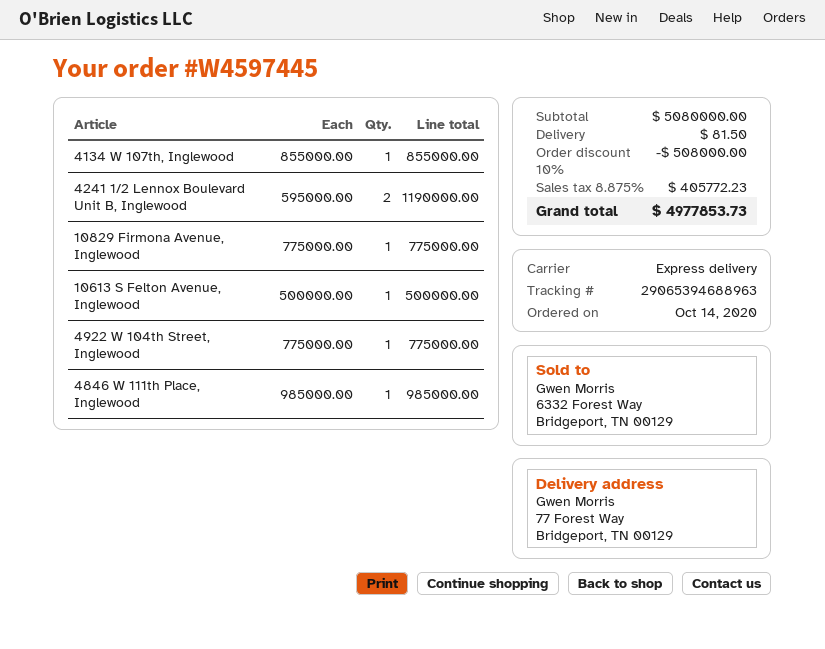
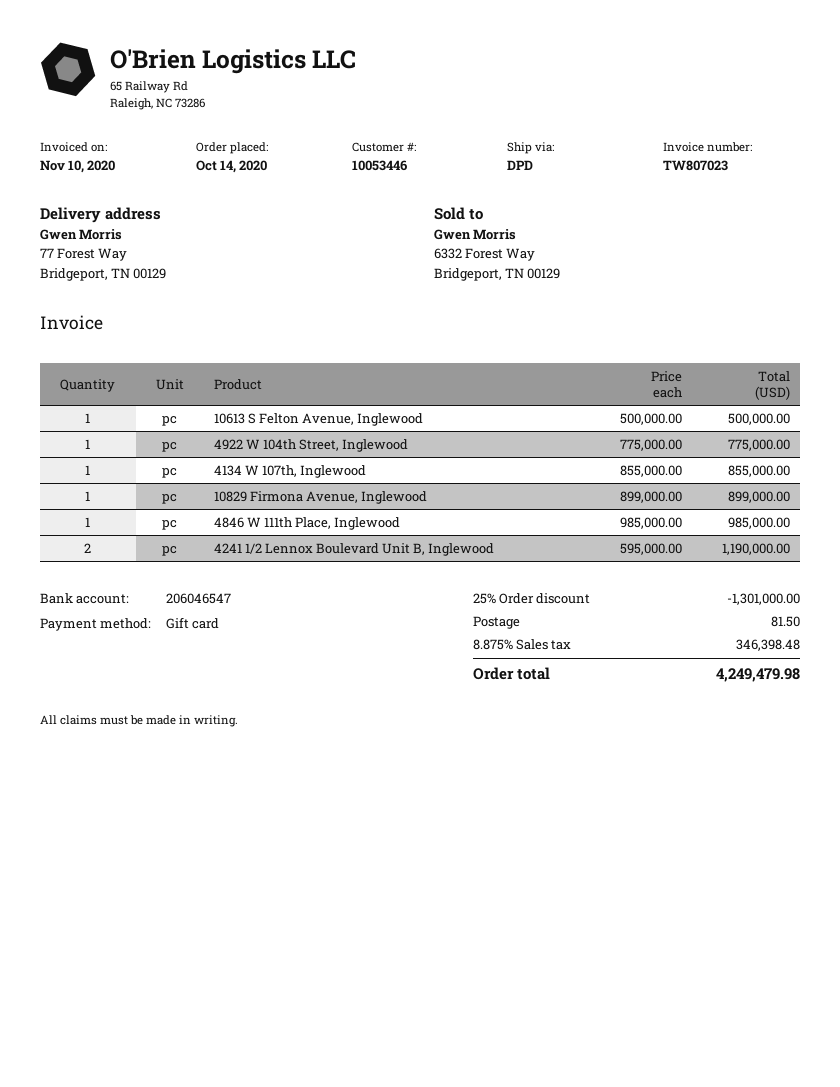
shipping method: express -> DPD
10829 Firmona Avenue, Inglewood: 1 x 775000.00 = 775000.00 -> 1 x 899000.00 = 899000.00
discount: 10% = 508000.00 -> 25% = 1301000.00
tax: 8.875% = 405772.23 -> 8.875% = 346398.48
total: 4977853.73 -> 4249479.98

